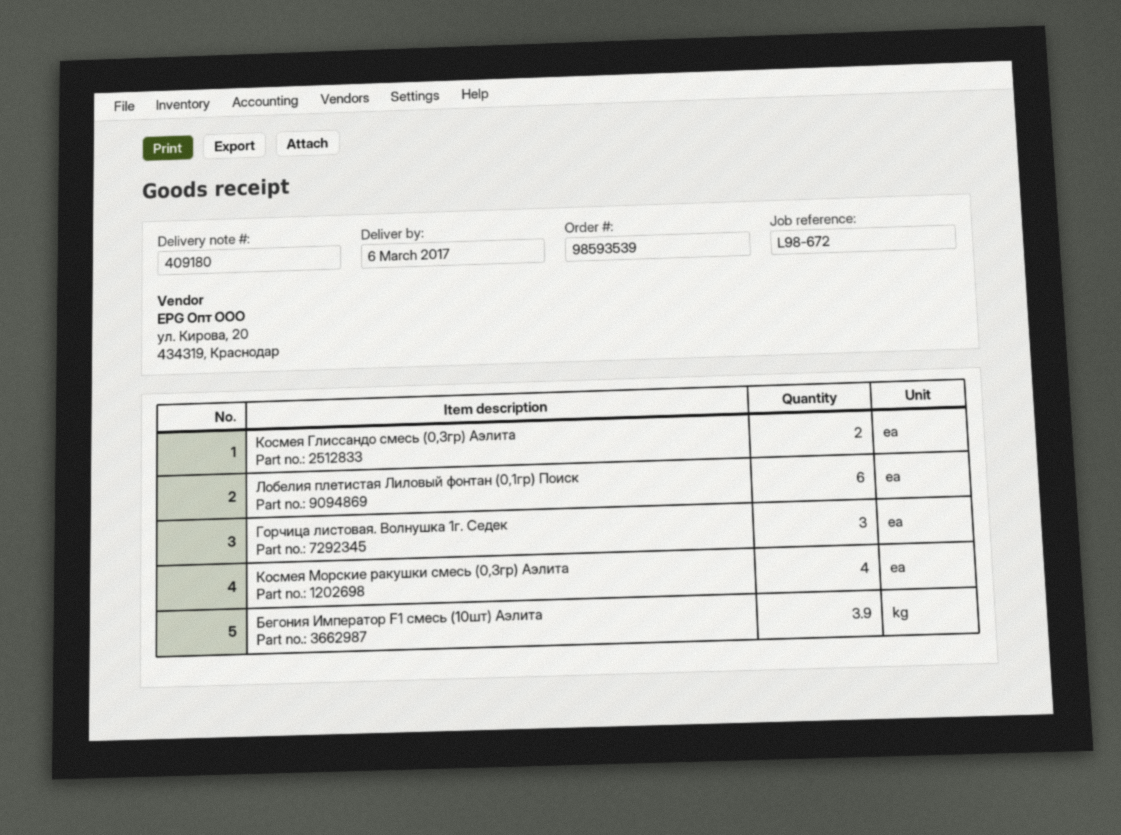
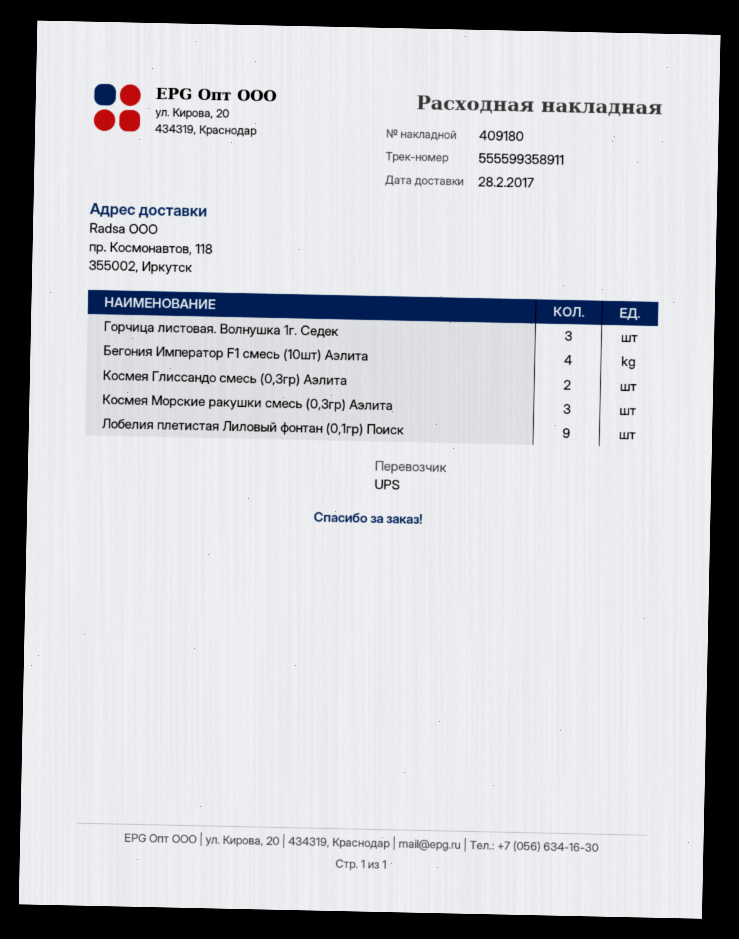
delivery date: 2017-03-06 -> 2017-02-28
Лобелия плетистая Лиловый фонтан (0,1гр) Поиск: 6 -> 9
Космея Морские ракушки смесь (0,3гр) Аэлита: 4 -> 3
Бегония Император F1 смесь (10шт) Аэлита: 3.9 -> 4

